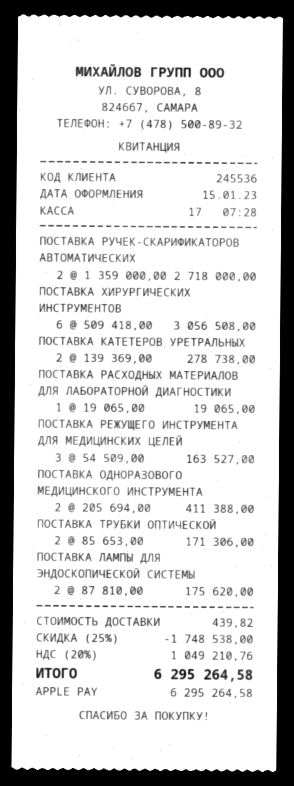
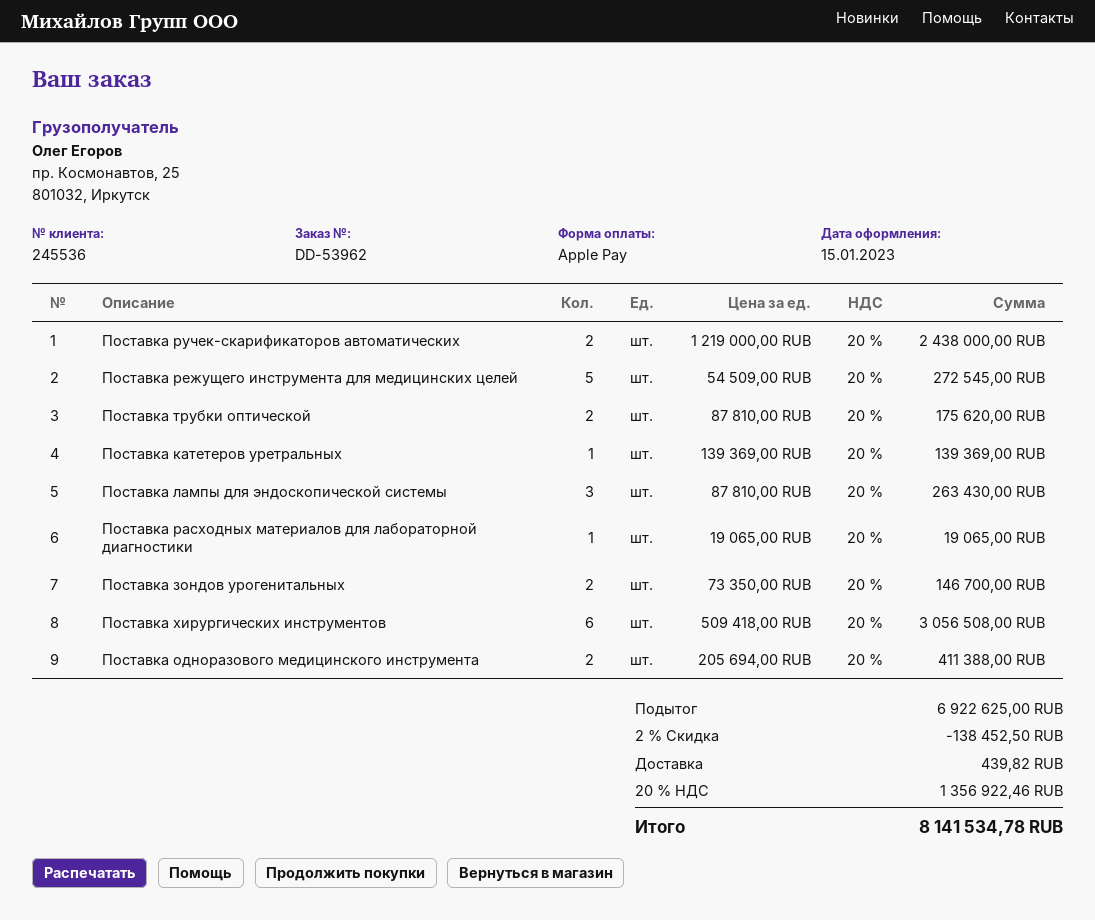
ПОСТАВКА РУЧЕК-СКАРИФИКАТОРОВ АВТОМАТИЧЕСКИХ: 2 x 1359000.00 = 2718000.00 -> 2 x 1219000.00 = 2438000.00
ПОСТАВКА КАТЕТЕРОВ УРЕТРАЛЬНЫХ: 2 x 139369.00 = 278738.00 -> 1 x 139369.00 = 139369.00
ПОСТАВКА РЕЖУЩЕГО ИНСТРУМЕНТА ДЛЯ МЕДИЦИНСКИХ ЦЕЛЕЙ: 3 x 54509.00 = 163527.00 -> 5 x 54509.00 = 272545.00
ПОСТАВКА ТРУБКИ ОПТИЧЕСКОЙ: 2 x 85653.00 = 171306.00 -> 2 x 87810.00 = 175620.00
ПОСТАВКА ЛАМПЫ ДЛЯ ЭНДОСКОПИЧЕСКОЙ СИСТЕМЫ: 2 x 87810.00 = 175620.00 -> 3 x 87810.00 = 263430.00
Поставка зондов урогенитальных: none -> 2 x 73350.00 = 146700.00
discount: 25% = 1748538.00 -> 2% = 138452.50
tax: 20% = 1049210.76 -> 20% = 1356922.46
total: 6295264.58 -> 8141534.78

